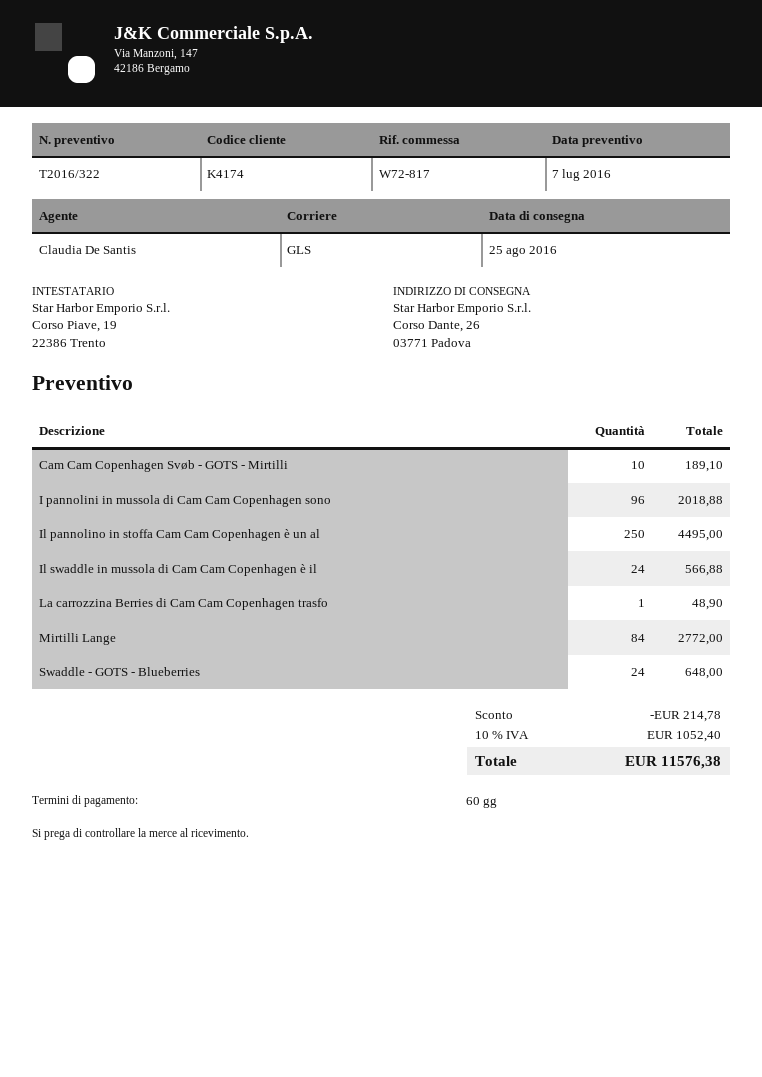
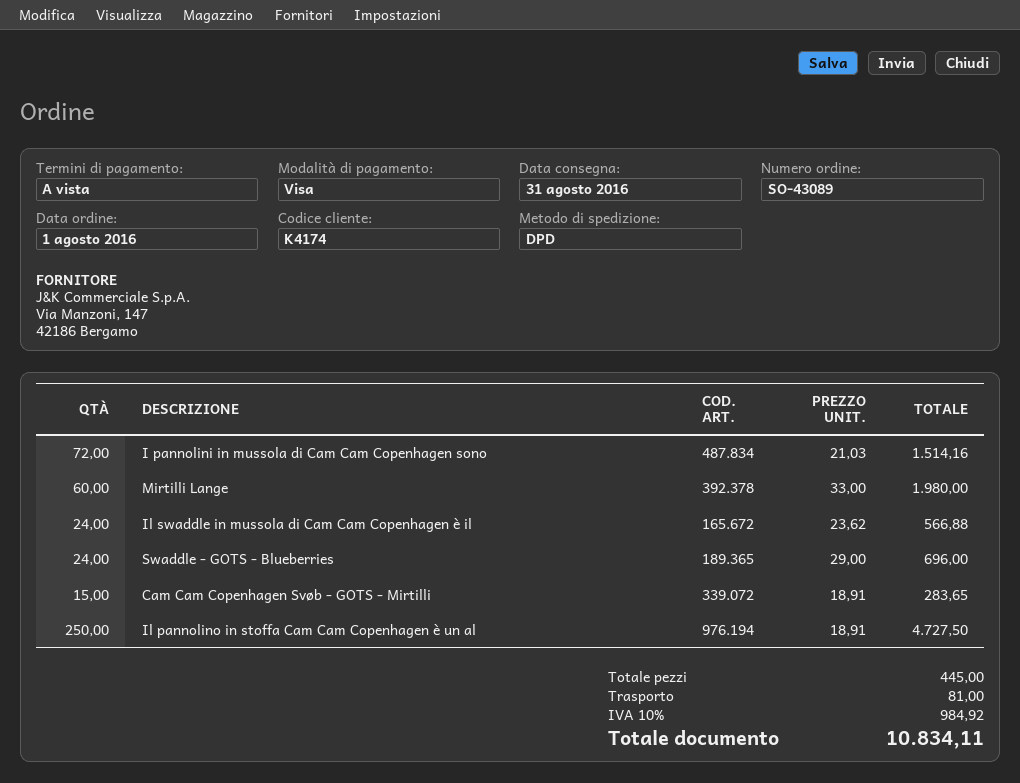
delivery date: 2016-08-25 -> 2016-08-31
payment terms: 60 days -> on receipt
shipping method: GLS -> DPD
Cam Cam Copenhagen Svøb - GOTS - Mirtilli: 10 for 189.10 -> 15 for 283.65
I pannolini in mussola di Cam Cam Copenhagen sono: 96 for 2018.88 -> 72 for 1514.16
Il pannolino in stoffa Cam Cam Copenhagen è un al: 250 for 4495.00 -> 250 for 4727.50
La carrozzina Berries di Cam Cam Copenhagen trasfo: 1 for 48.90 -> none
Mirtilli Lange: 84 for 2772.00 -> 60 for 1980.00
Swaddle - GOTS - Blueberries: 24 for 648.00 -> 24 for 696.00
discount: 214.78 -> none
shipping: none -> 81.00
tax: 10% = 1052.40 -> 10% = 984.92
total: 11576.38 -> 10834.11

